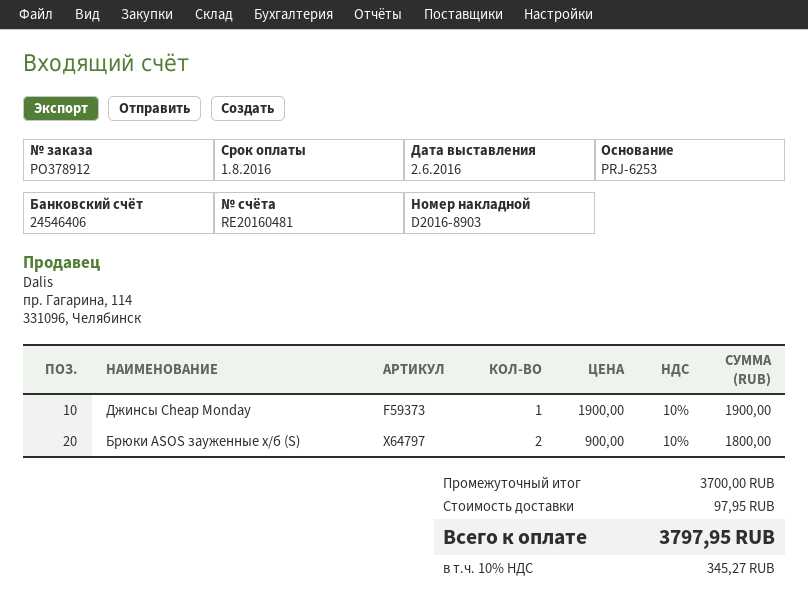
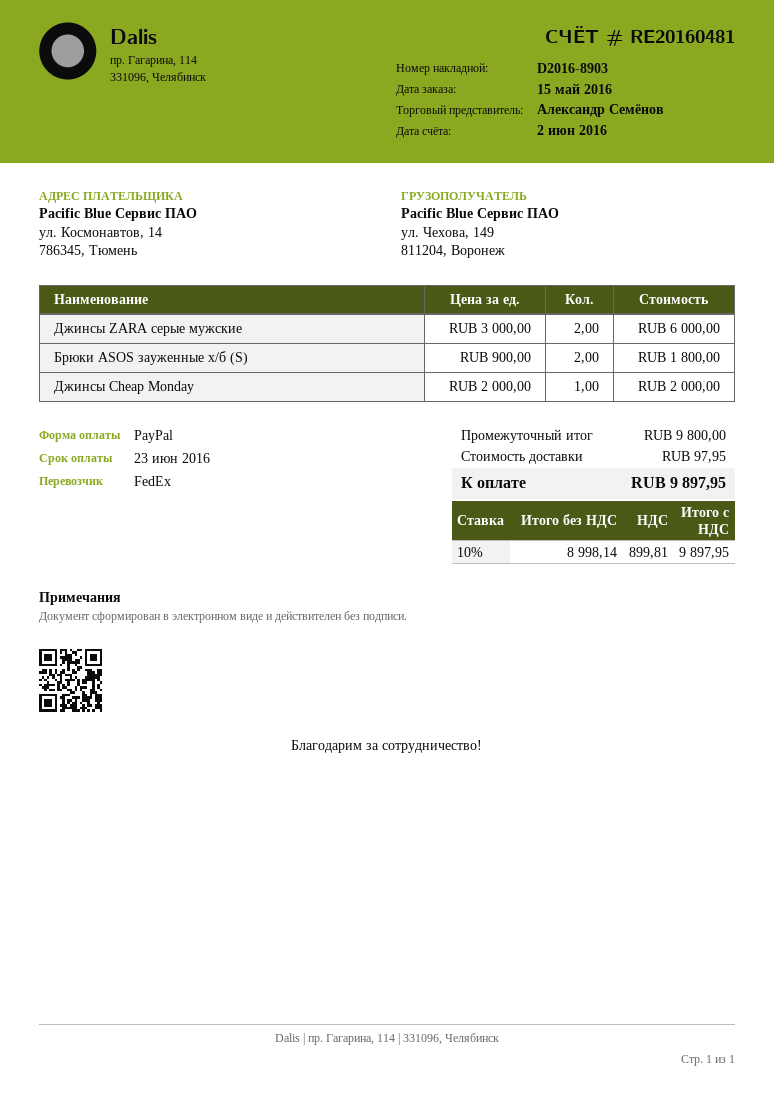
due date: 2016-08-01 -> 2016-06-23
Джинсы Cheap Monday: 1 x 1900.00 = 1900.00 -> 1 x 2000.00 = 2000.00
Джинсы ZARA серые мужские: none -> 2 x 3000.00 = 6000.00
subtotal: 3700.00 -> 9800.00
tax: 10% = 345.27 -> 10% = 899.81
total: 3797.95 -> 9897.95

